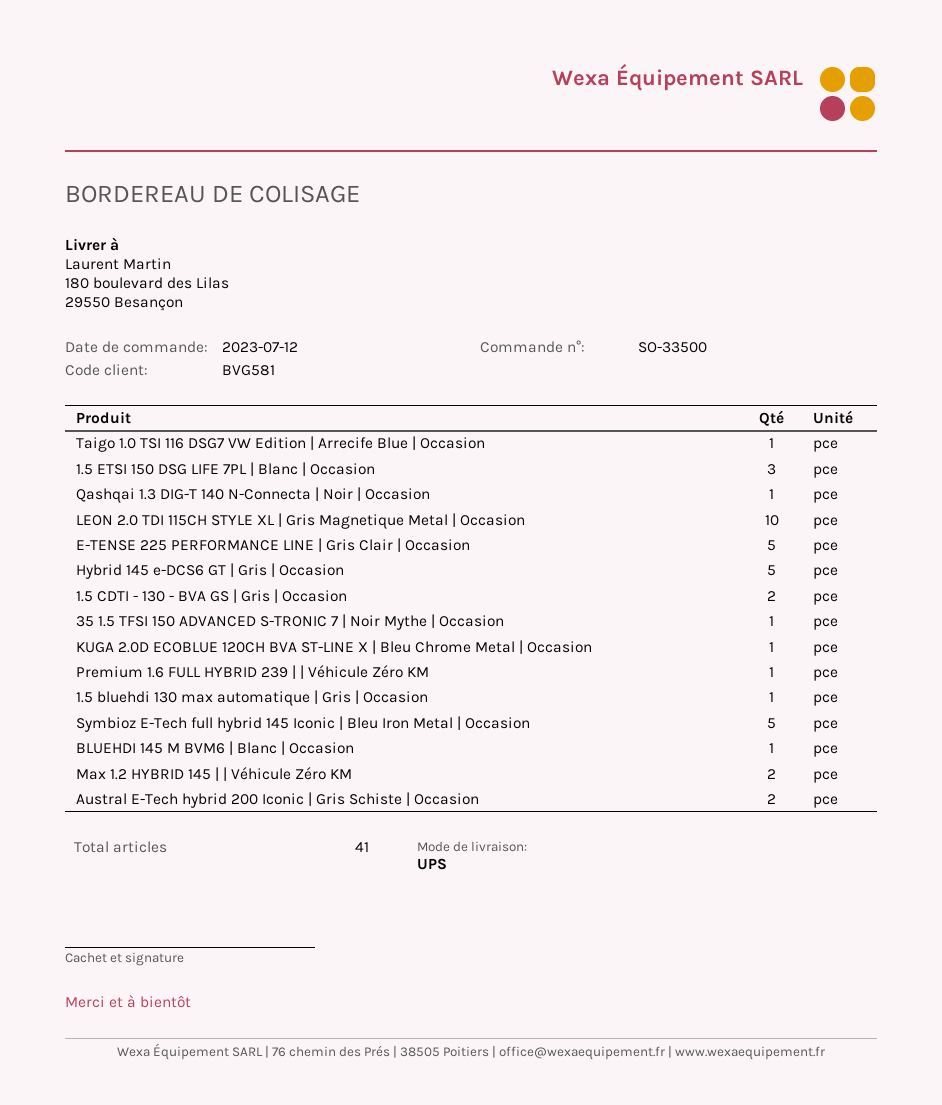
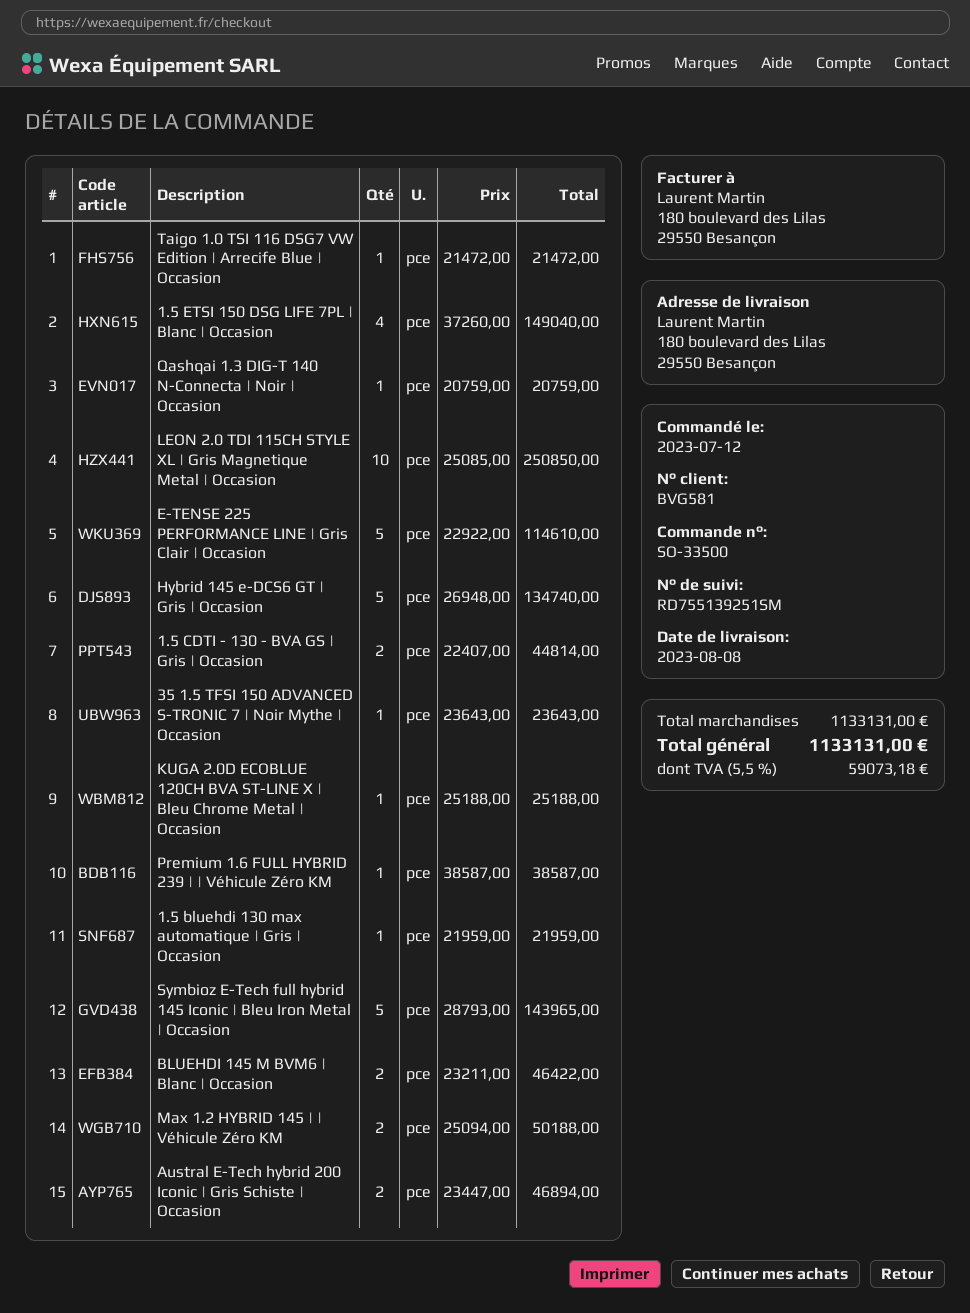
1.5 ETSI 150 DSG LIFE 7PL | Blanc | Occasion: 3 -> 4
BLUEHDI 145 M BVM6 | Blanc | Occasion: 1 -> 2

